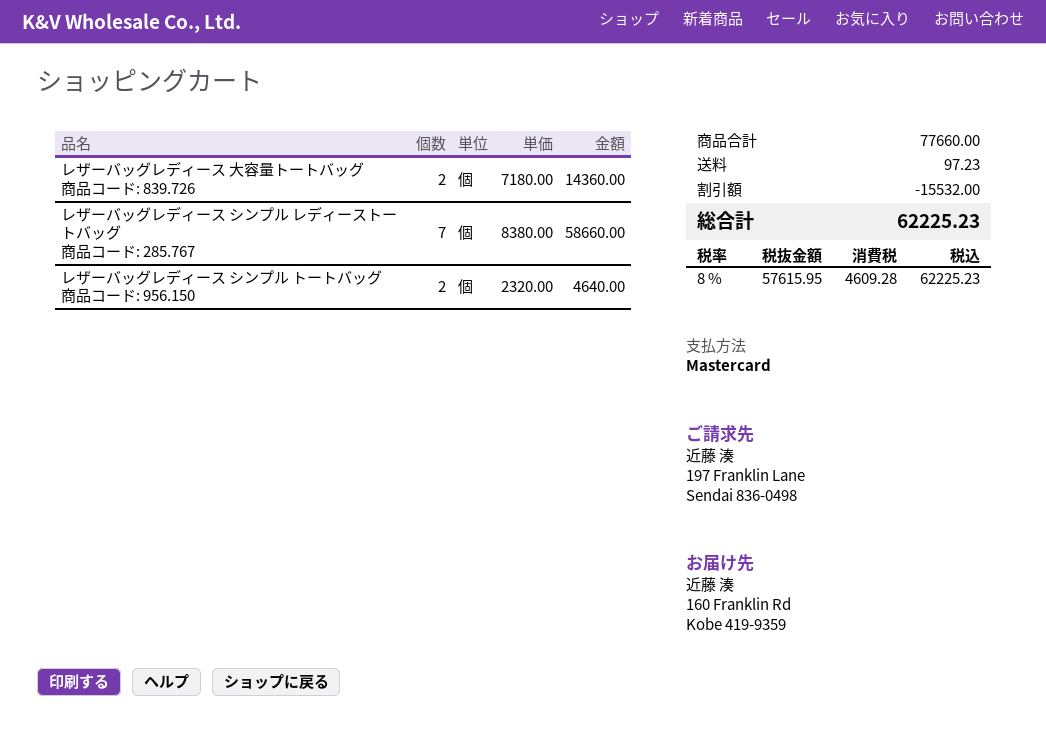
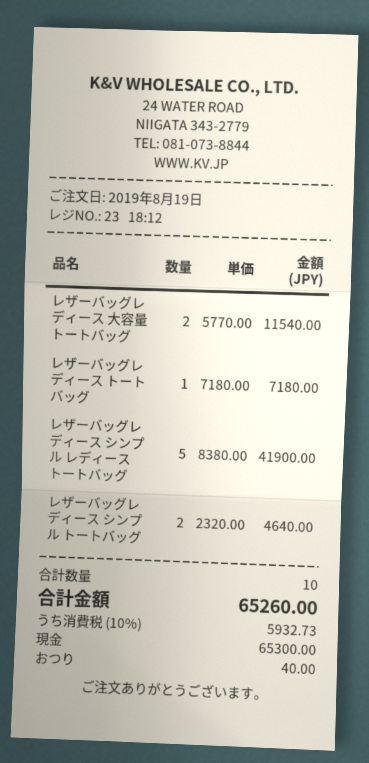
payment method: Mastercard -> cash
レザーバッグレディース 大容量トートバッグ: 2 x 7180.00 = 14360.00 -> 2 x 5770.00 = 11540.00
レザーバッグレディース シンプル レディーストートバッグ: 7 x 8380.00 = 58660.00 -> 5 x 8380.00 = 41900.00
レザーバッグレディース トートバッグ: none -> 1 x 7180.00 = 7180.00
discount: 15532.00 -> none
shipping: 97.23 -> none
tax: 8% = 4609.28 -> 10% = 5932.73
total: 62225.23 -> 65260.00

